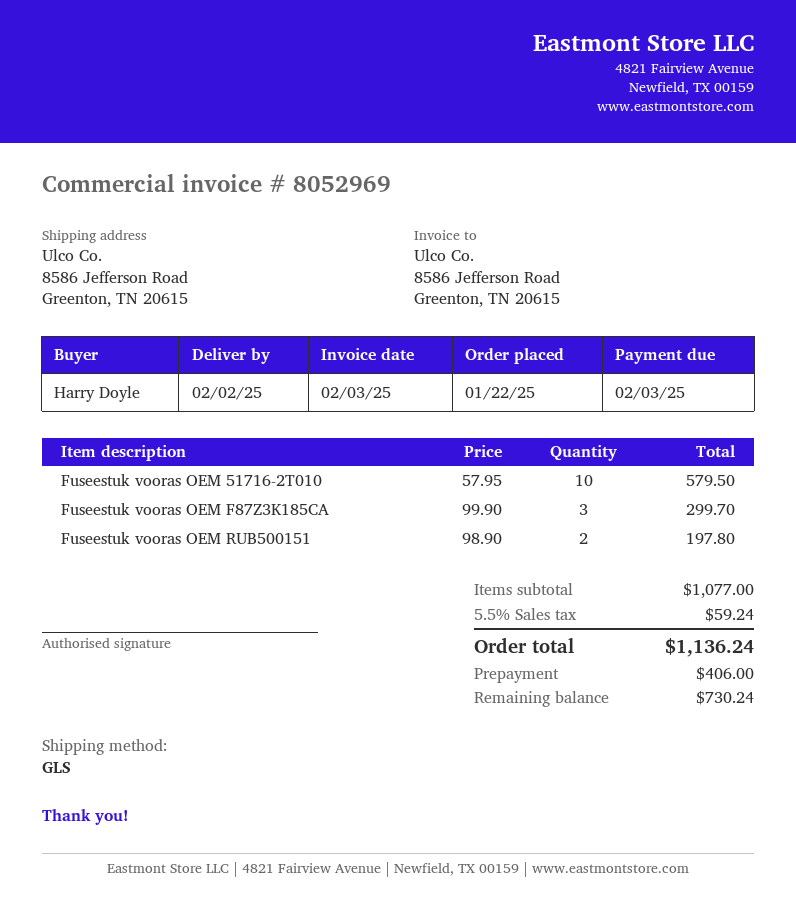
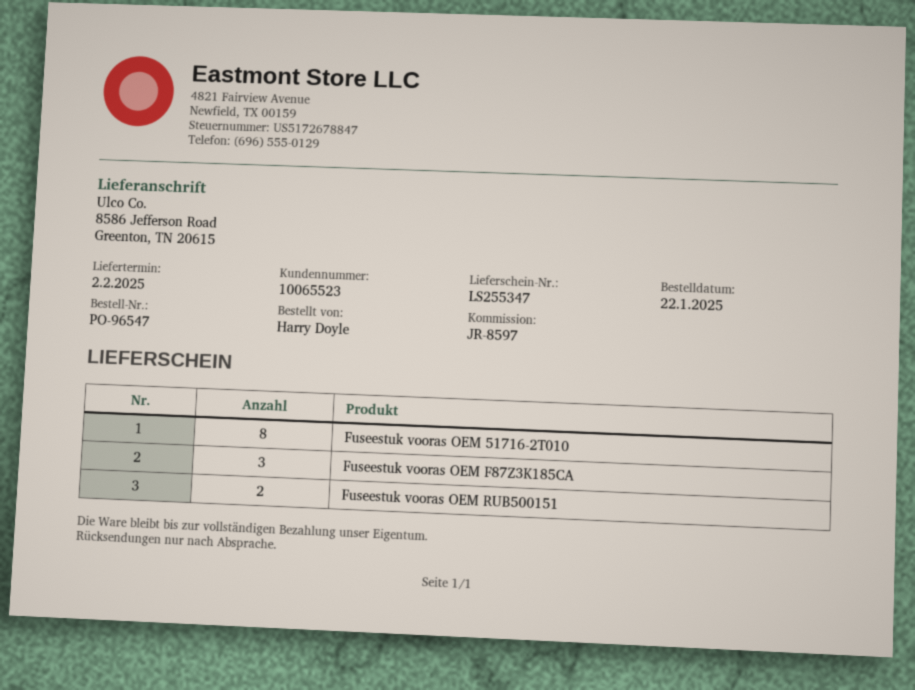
Fuseestuk vooras OEM 51716-2T010: 10 -> 8

